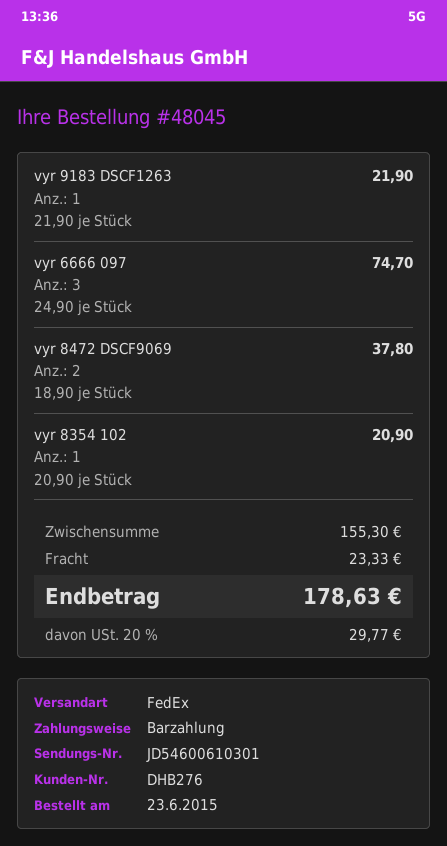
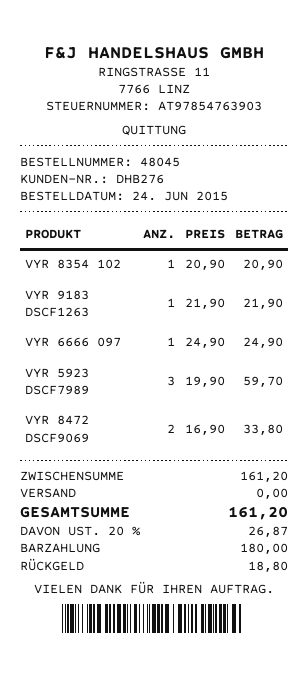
order date: 2015-06-23 -> 2015-06-24
vyr 6666 097: 3 x 24.90 = 74.70 -> 1 x 24.90 = 24.90
vyr 8472 DSCF9069: 2 x 18.90 = 37.80 -> 2 x 16.90 = 33.80
VYR 5923 DSCF7989: none -> 3 x 19.90 = 59.70
subtotal: 155.30 -> 161.20
shipping: 23.33 -> 0.00
tax: 20% = 29.77 -> 20% = 26.87
total: 178.63 -> 161.20

